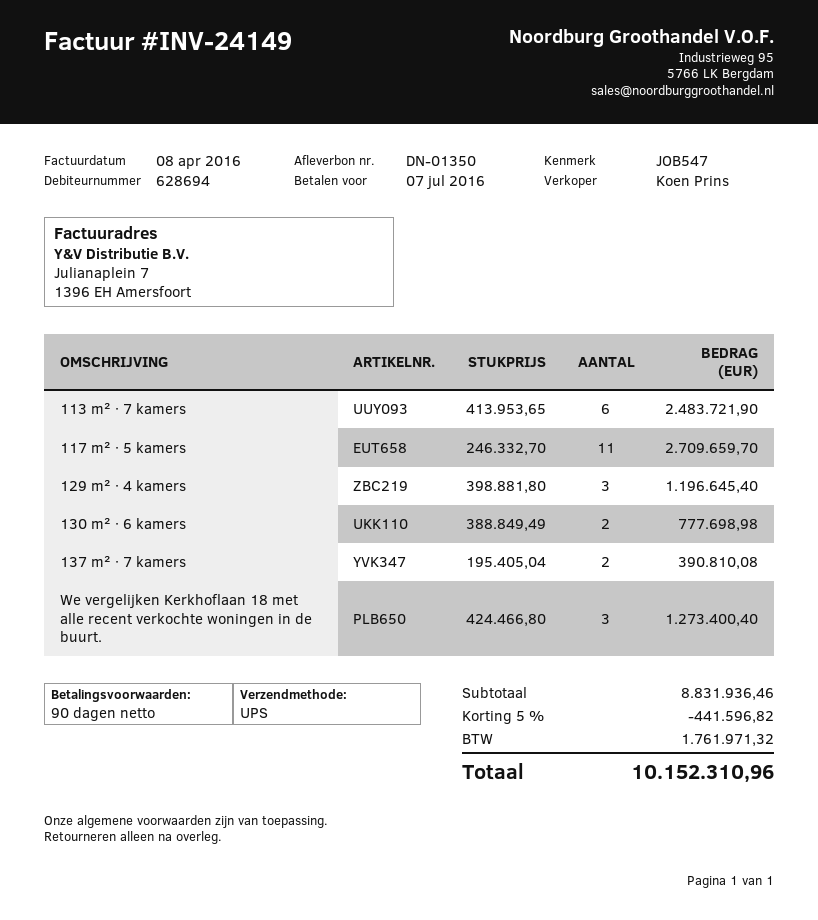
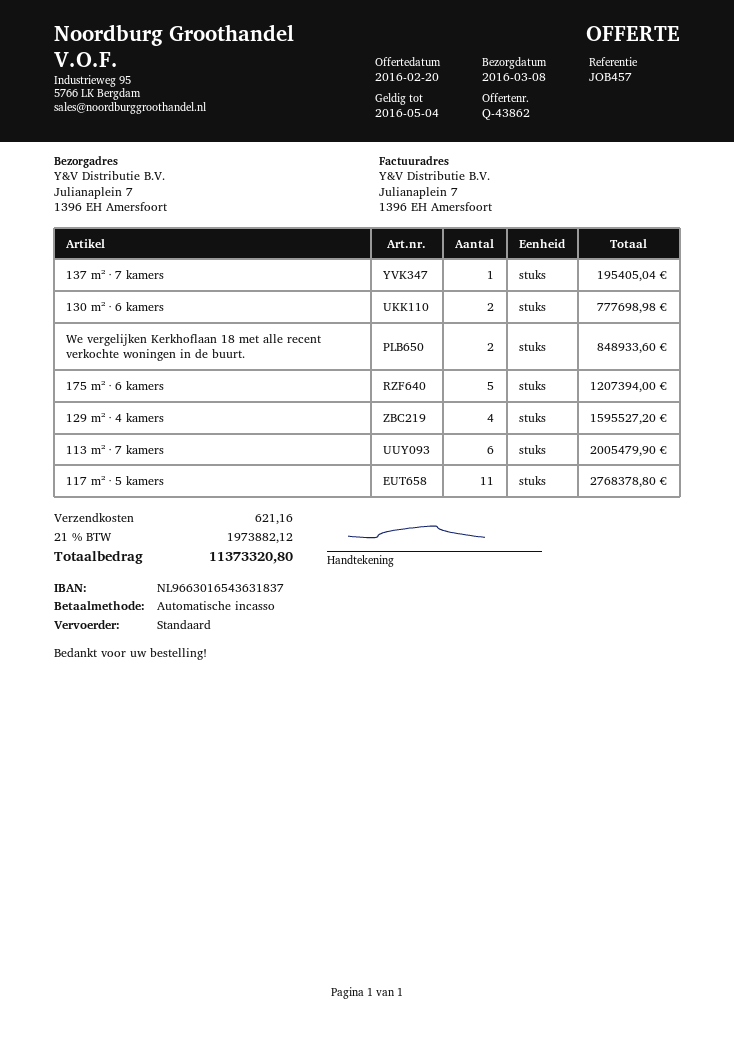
reference: JOB547 -> JOB457
shipping method: UPS -> standard
113 m² · 7 kamers: 6 for 2483721.90 -> 6 for 2005479.90
117 m² · 5 kamers: 11 for 2709659.70 -> 11 for 2768378.80
129 m² · 4 kamers: 3 for 1196645.40 -> 4 for 1595527.20
137 m² · 7 kamers: 2 for 390810.08 -> 1 for 195405.04
We vergelijken Kerkhoflaan 18 met alle recent verkochte woningen in de buurt.: 3 for 1273400.40 -> 2 for 848933.60
175 m² · 6 kamers: none -> 5 for 1207394.00
discount: 5% = 441596.82 -> none
shipping: none -> 621.16
tax: 1761971.32 -> 1973882.12
total: 10152310.96 -> 11373320.80

